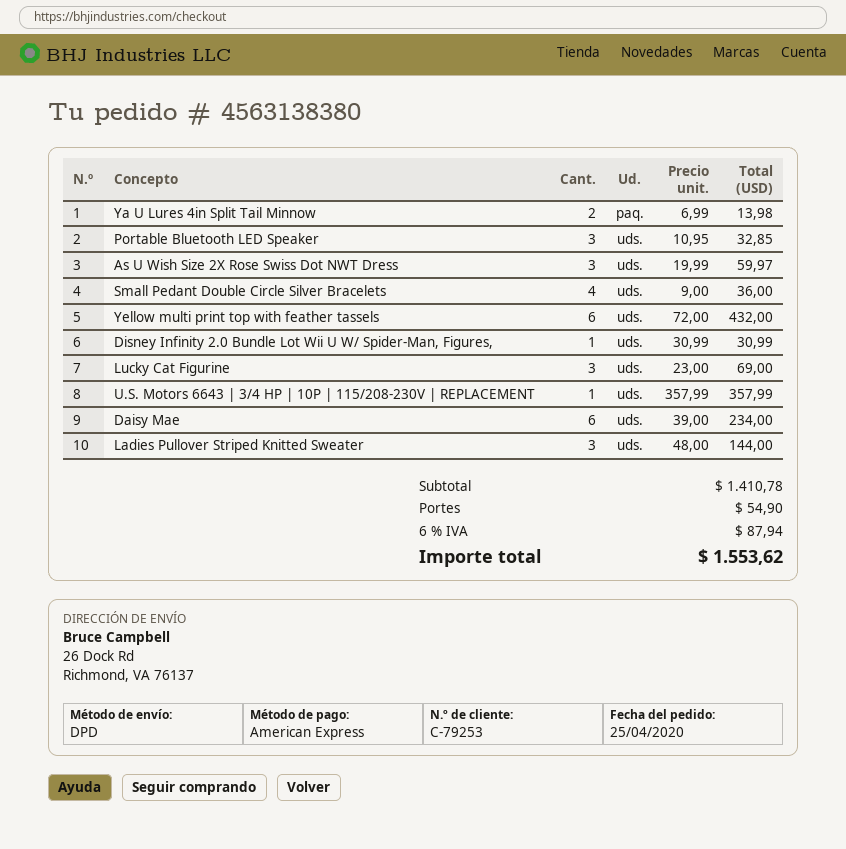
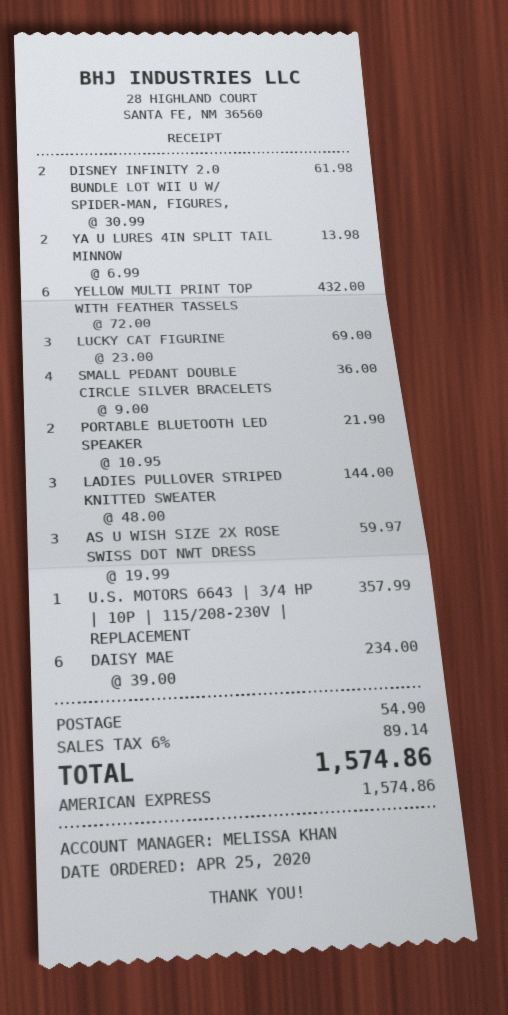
Portable Bluetooth LED Speaker: 3 x 10.95 = 32.85 -> 2 x 10.95 = 21.90
Disney Infinity 2.0 Bundle Lot Wii U W/ Spider-Man, Figures,: 1 x 30.99 = 30.99 -> 2 x 30.99 = 61.98
tax: 6% = 87.94 -> 6% = 89.14
total: 1553.62 -> 1574.86

